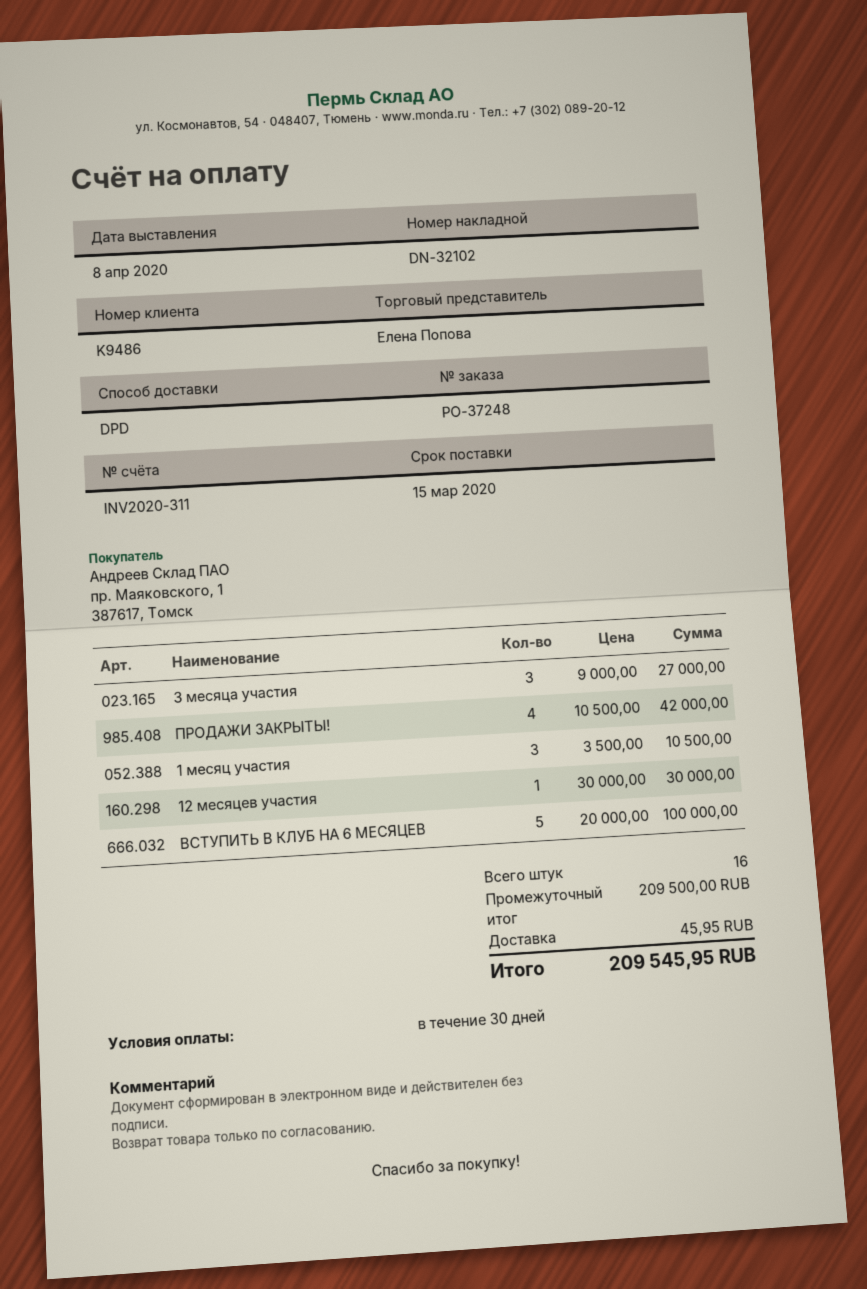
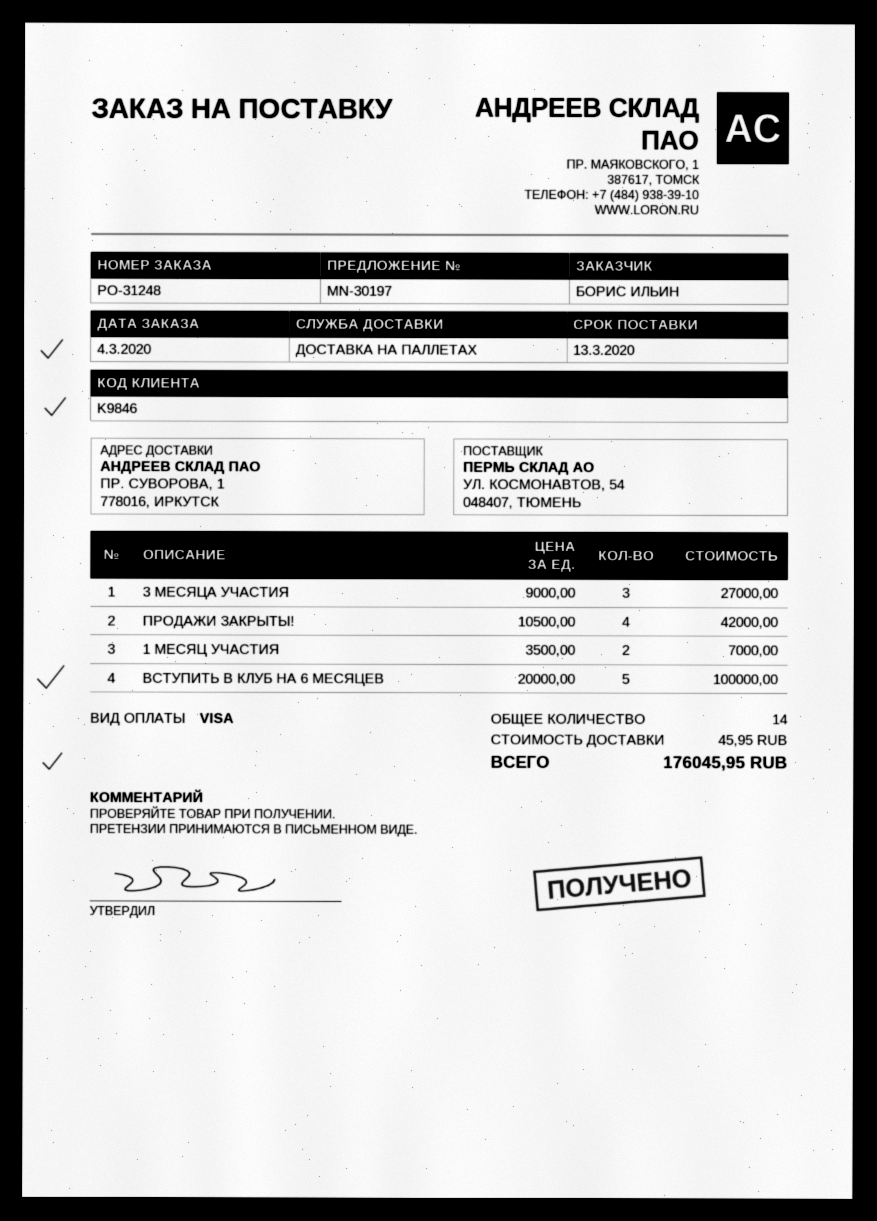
order number: PO-37248 -> PO-31248
delivery date: 2020-03-15 -> 2020-03-13
customer number: K9486 -> K9846
shipping method: DPD -> pallet freight
1 месяц участия: 3 x 3500.00 = 10500.00 -> 2 x 3500.00 = 7000.00
12 месяцев участия: 1 x 30000.00 = 30000.00 -> none
total quantity: 16 -> 14
total: 209545.95 -> 176045.95

